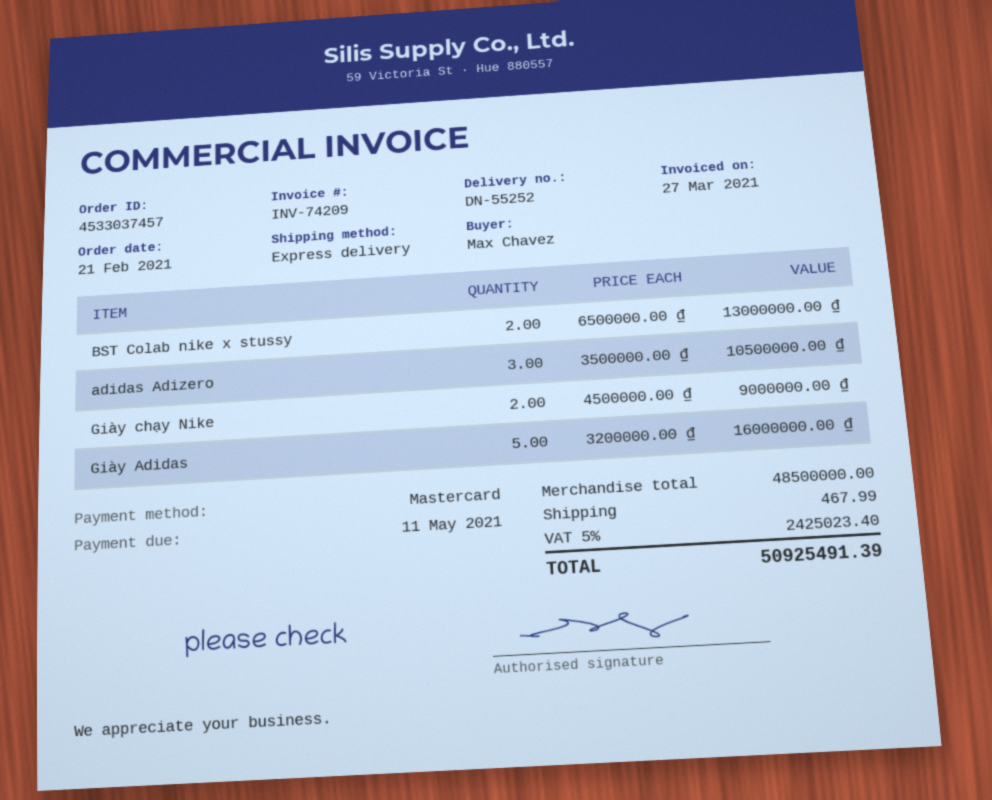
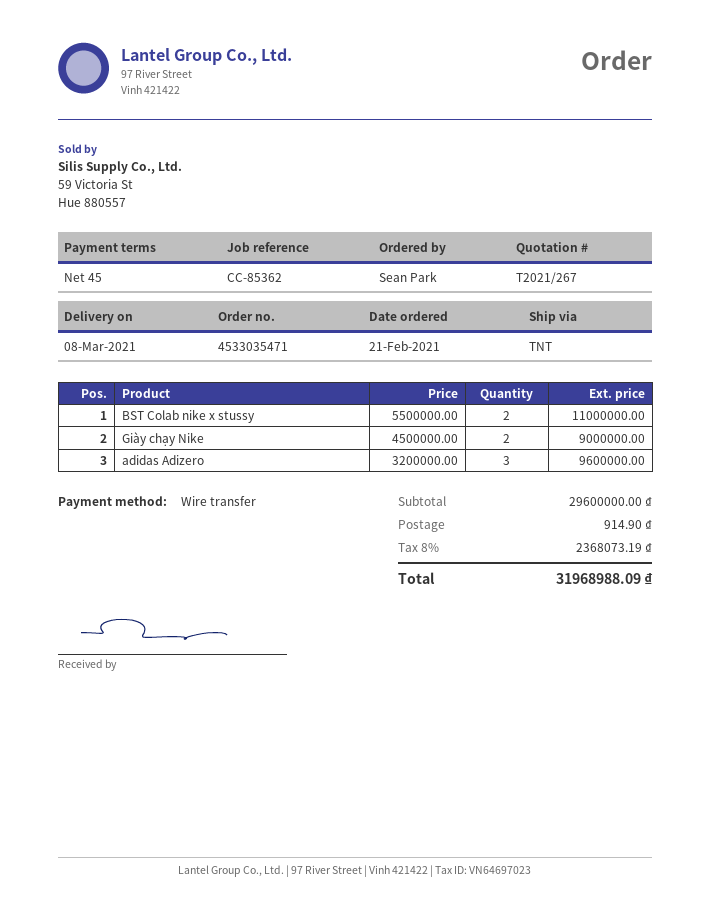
order number: 4533037457 -> 4533035471
ordered by: Max Chavez -> Sean Park
payment method: Mastercard -> bank transfer
shipping method: express -> TNT
BST Colab nike x stussy: 2 x 6500000.00 = 13000000.00 -> 2 x 5500000.00 = 11000000.00
adidas Adizero: 3 x 3500000.00 = 10500000.00 -> 3 x 3200000.00 = 9600000.00
Giày Adidas: 5 x 3200000.00 = 16000000.00 -> none
subtotal: 48500000.00 -> 29600000.00
shipping: 467.99 -> 914.90
tax: 5% = 2425023.40 -> 8% = 2368073.19
total: 50925491.39 -> 31968988.09

